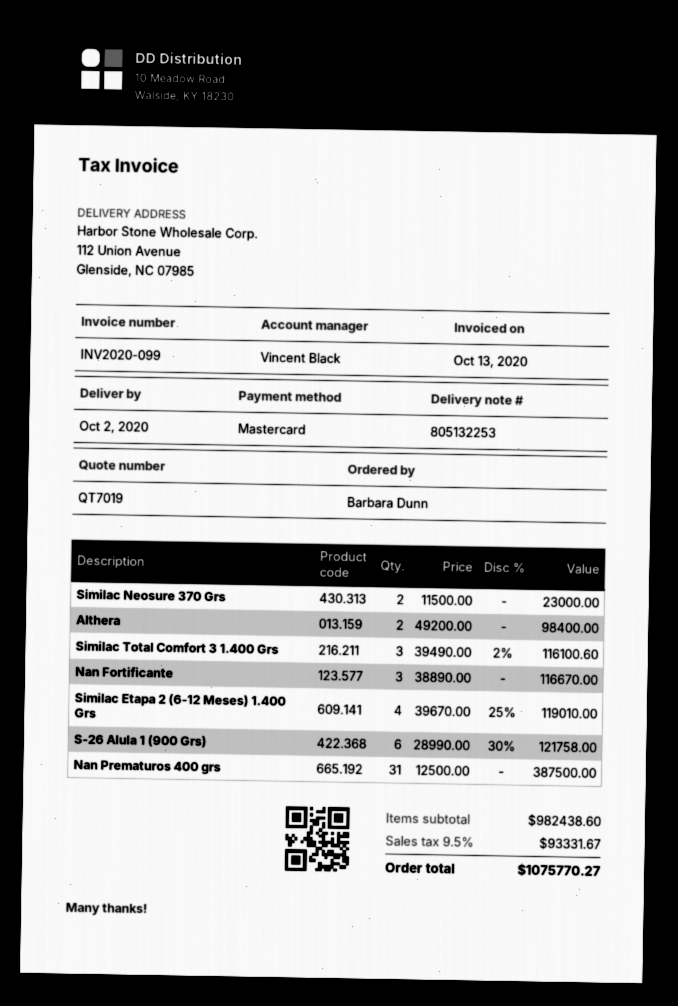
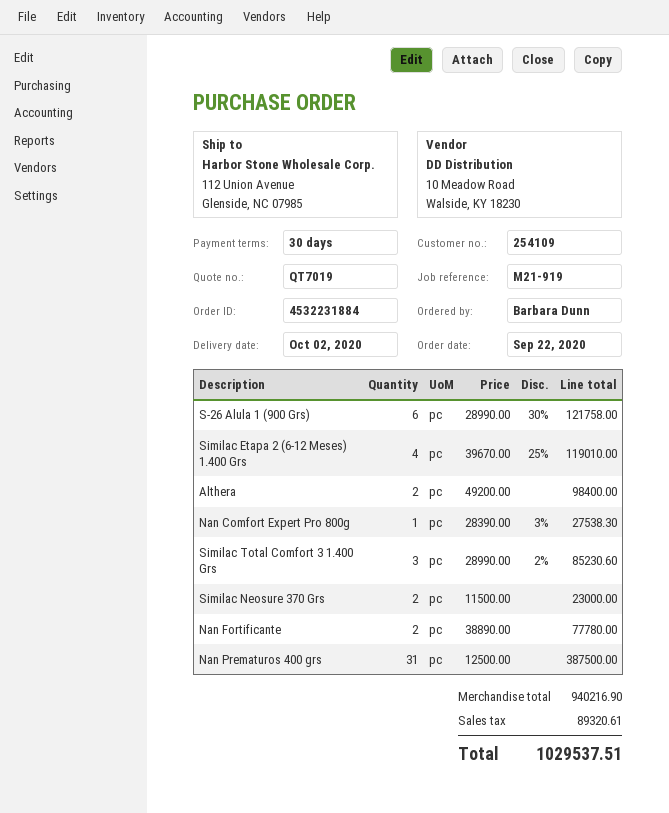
Similac Total Comfort 3 1.400 Grs: 3 x 39490.00 - 2% = 116100.60 -> 3 x 28990.00 - 2% = 85230.60
Nan Fortificante: 3 x 38890.00 = 116670.00 -> 2 x 38890.00 = 77780.00
Nan Comfort Expert Pro 800g: none -> 1 x 28390.00 - 3% = 27538.30
subtotal: 982438.60 -> 940216.90
tax: 93331.67 -> 89320.61
total: 1075770.27 -> 1029537.51

